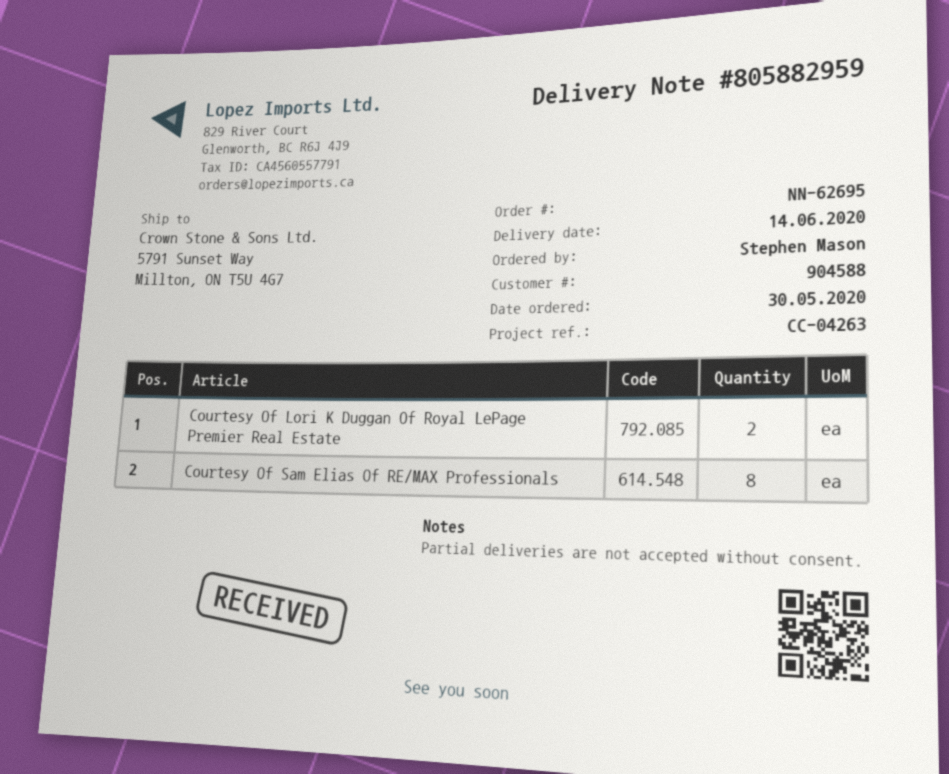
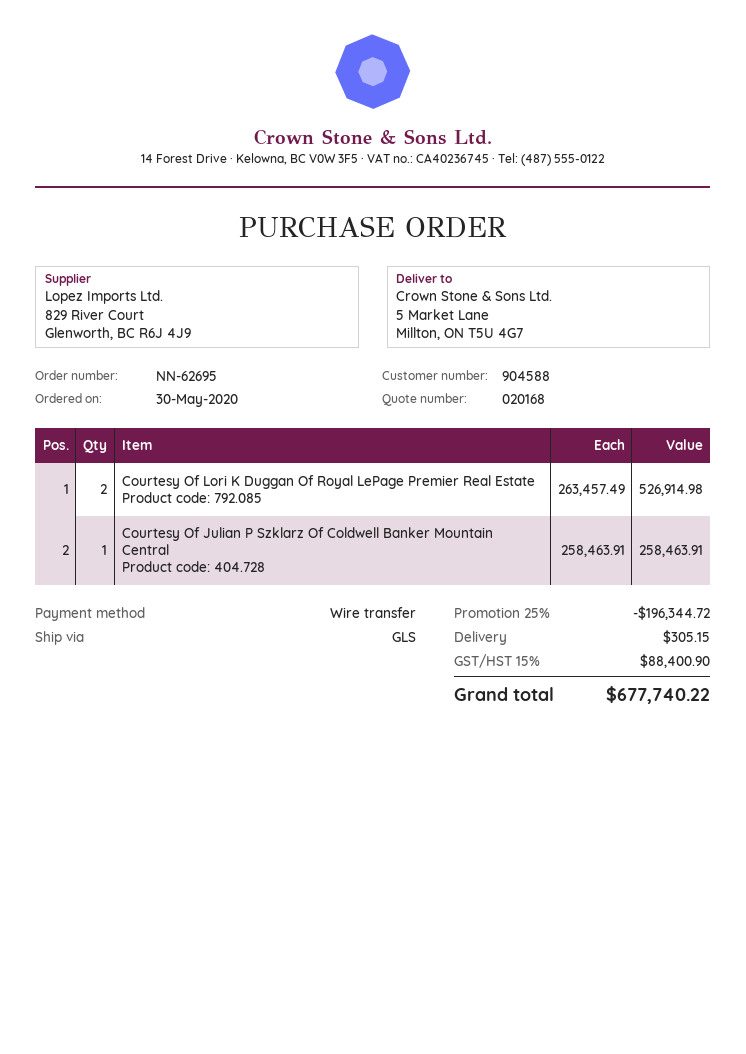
ship to: 5791 Sunset Way, Millton, ON T5U 4G7 -> 5 Market Lane, Millton, ON T5U 4G7
Courtesy Of Sam Elias Of RE/MAX Professionals: 8 -> none
Courtesy Of Julian P Szklarz Of Coldwell Banker Mountain Central: none -> 1

